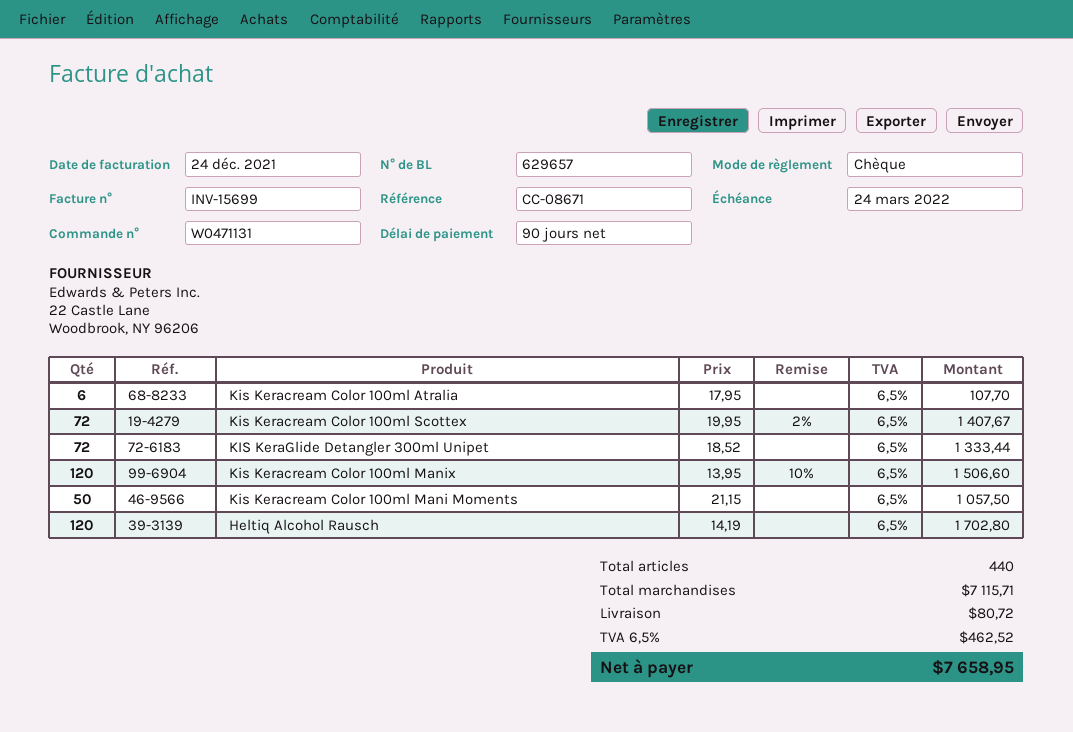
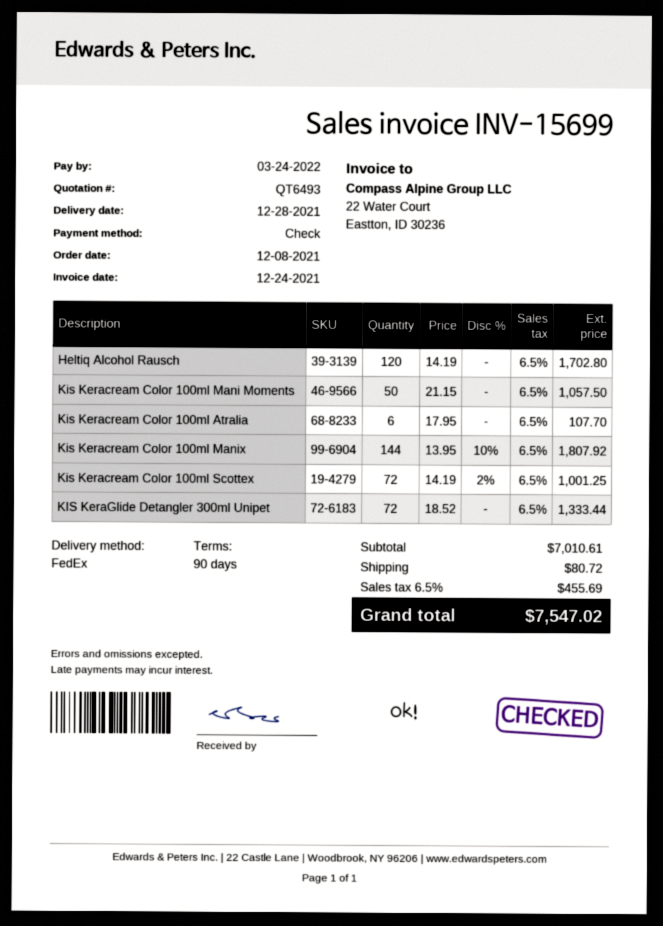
Kis Keracream Color 100ml Scottex: 72 x 19.95 - 2% = 1407.67 -> 72 x 14.19 - 2% = 1001.25
Kis Keracream Color 100ml Manix: 120 x 13.95 - 10% = 1506.60 -> 144 x 13.95 - 10% = 1807.92
subtotal: 7115.71 -> 7010.61
tax: 6.5% = 462.52 -> 6.5% = 455.69
total: 7658.95 -> 7547.02

